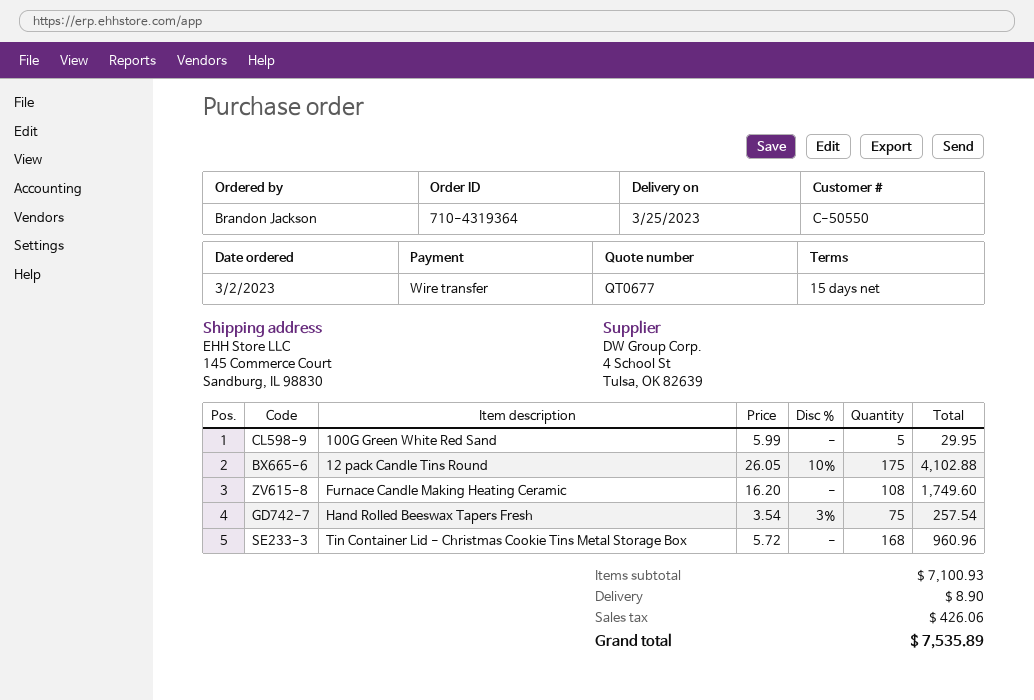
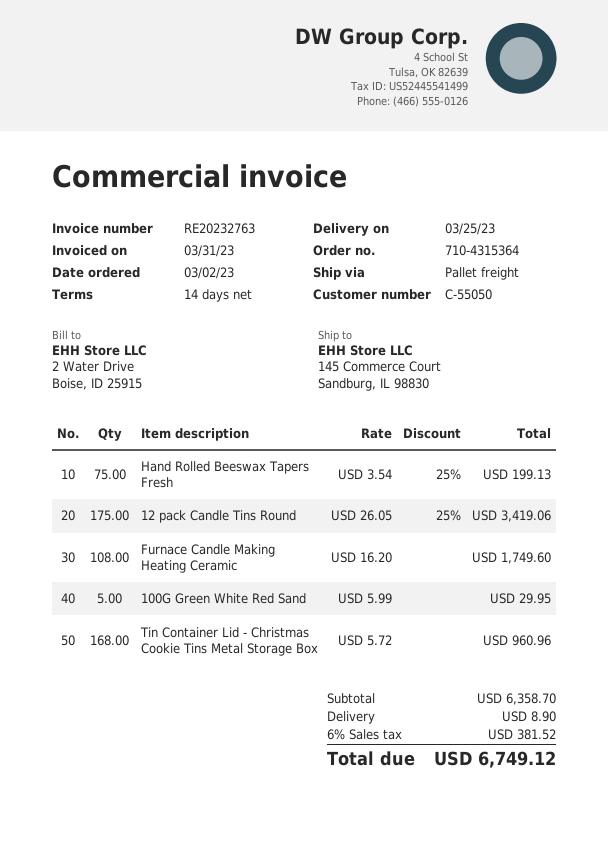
order number: 710-4319364 -> 710-4315364
payment terms: 15 days -> 14 days
customer number: C-50550 -> C-55050
12 pack Candle Tins Round: 175 x 26.05 - 10% = 4102.88 -> 175 x 26.05 - 25% = 3419.06
Hand Rolled Beeswax Tapers Fresh: 75 x 3.54 - 3% = 257.54 -> 75 x 3.54 - 25% = 199.13
subtotal: 7100.93 -> 6358.70
tax: 426.06 -> 381.52
total: 7535.89 -> 6749.12

